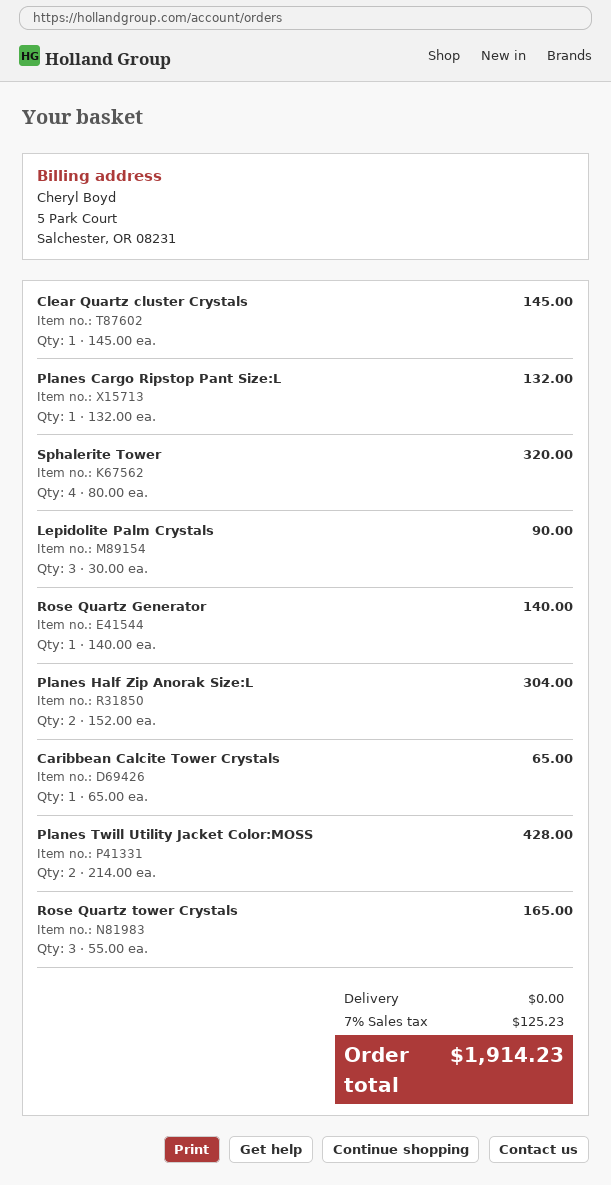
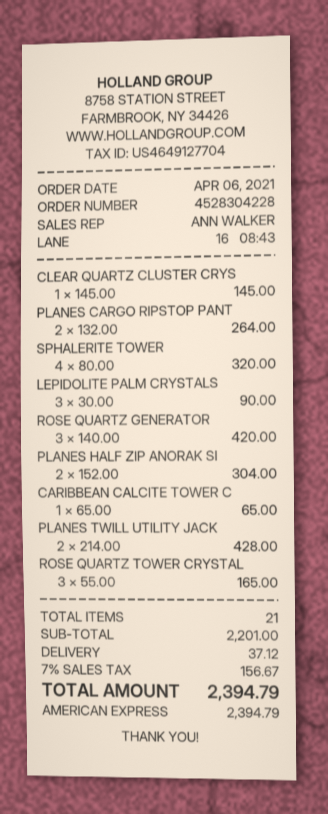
Planes Cargo Ripstop Pant Size:L: 1 x 132.00 = 132.00 -> 2 x 132.00 = 264.00
Rose Quartz Generator: 1 x 140.00 = 140.00 -> 3 x 140.00 = 420.00
shipping: 0.00 -> 37.12
tax: 7% = 125.23 -> 7% = 156.67
total: 1914.23 -> 2394.79

